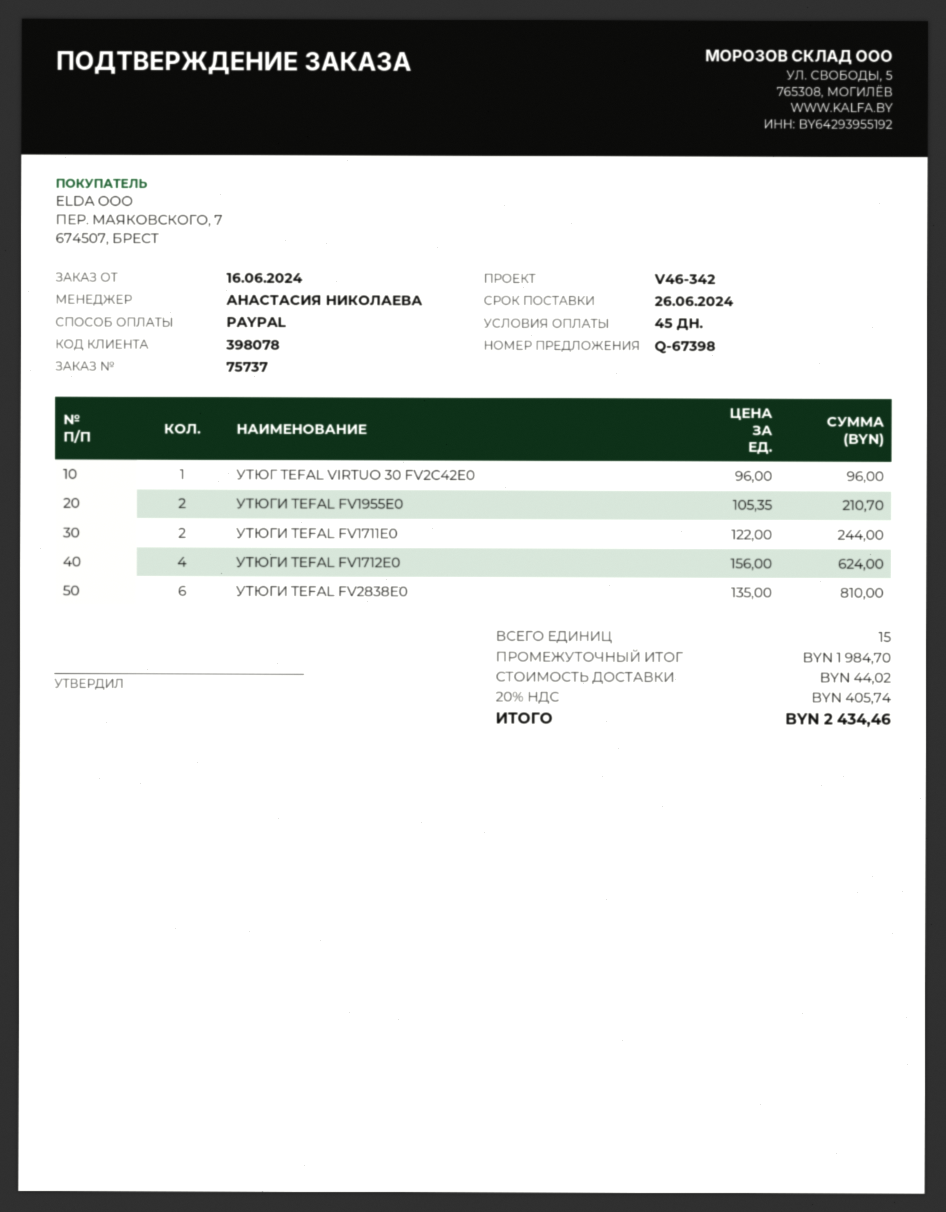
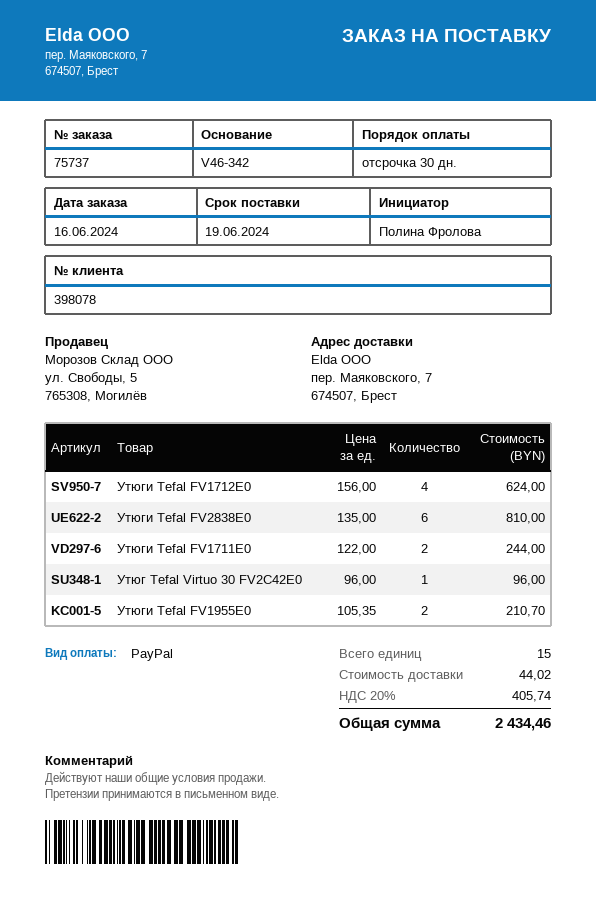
delivery date: 2024-06-26 -> 2024-06-19
payment terms: 45 days -> 30 days

